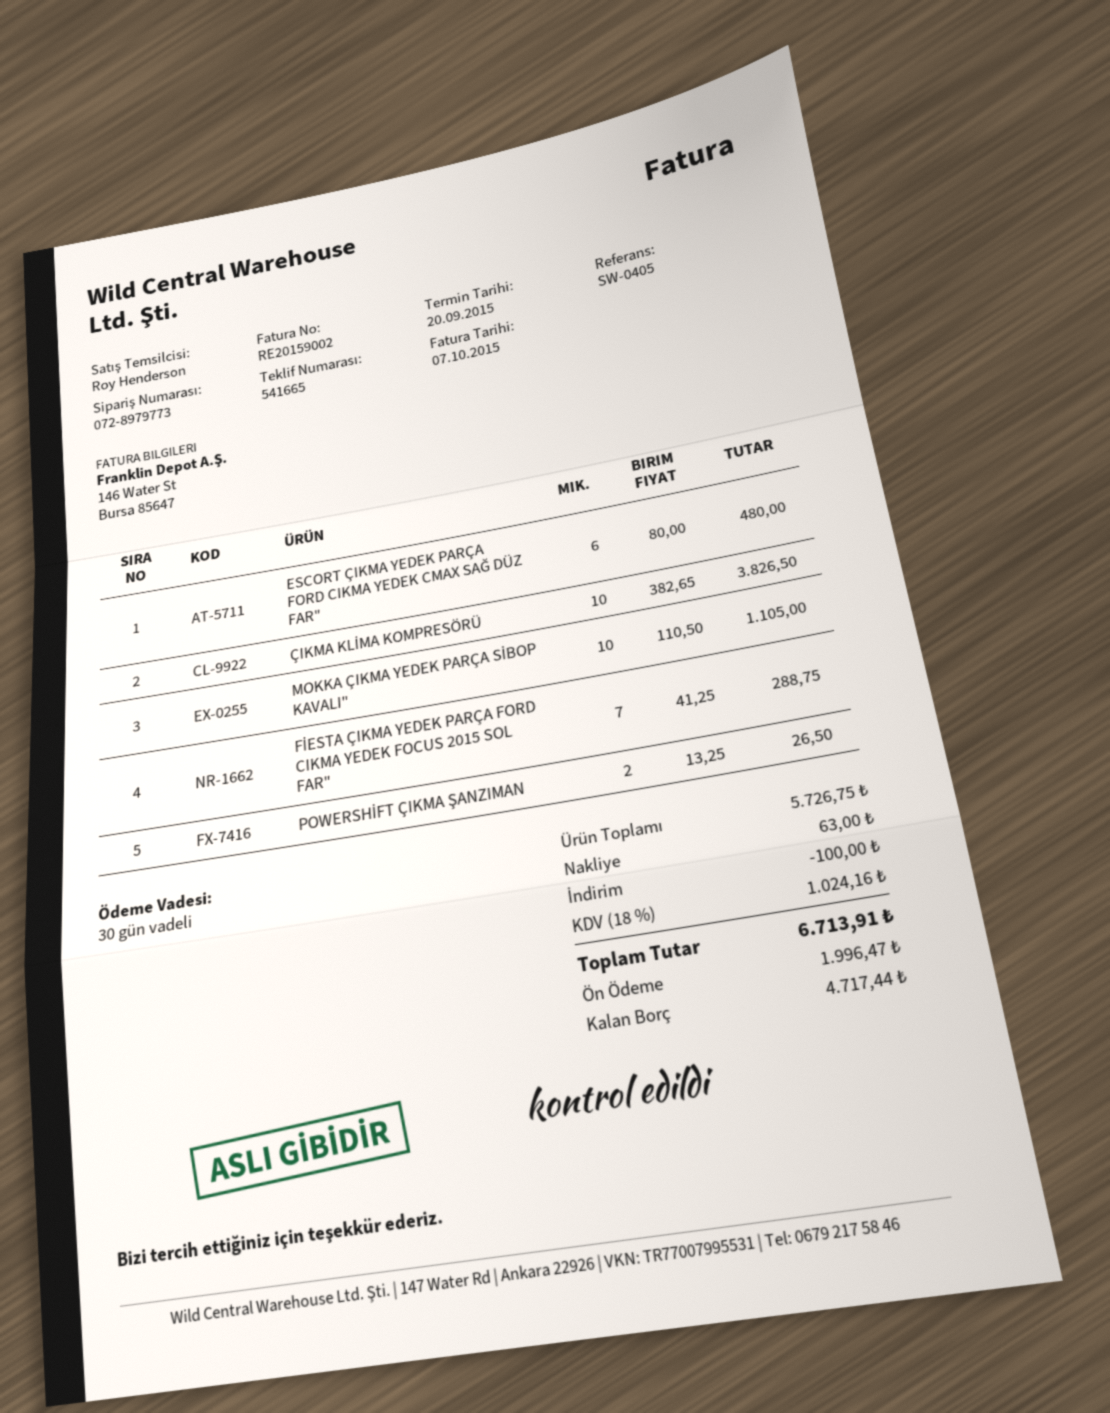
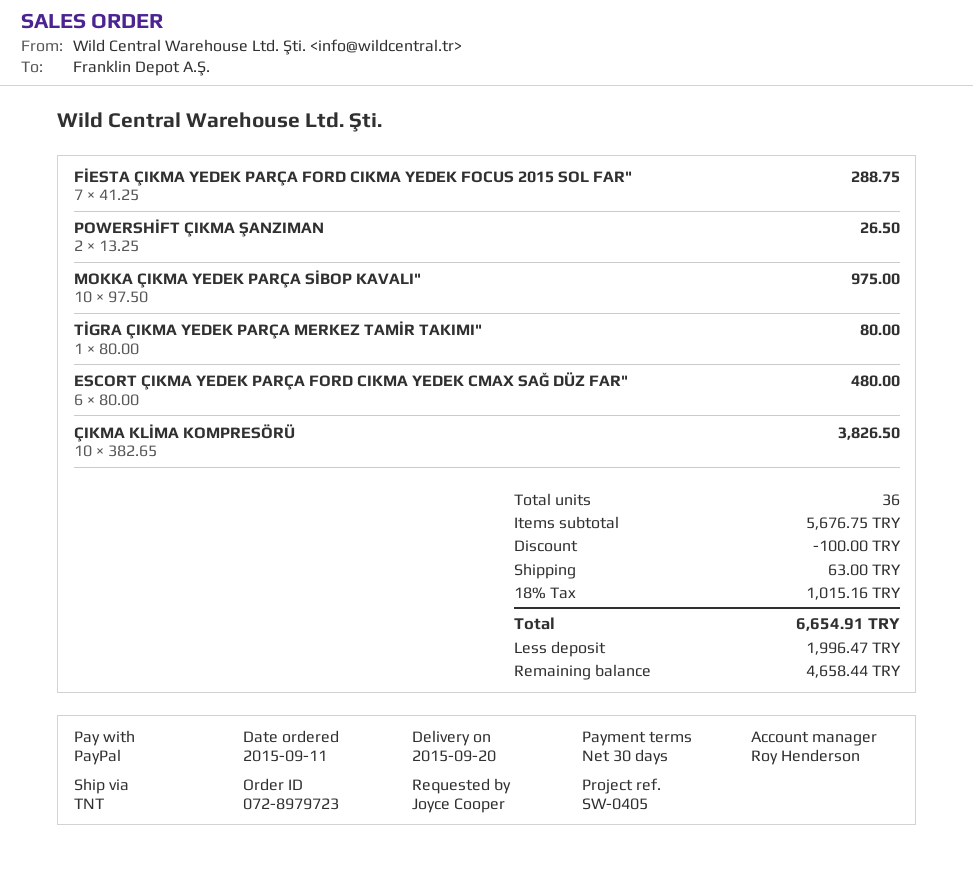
order number: 072-8979773 -> 072-8979723
MOKKA ÇIKMA YEDEK PARÇA SİBOP KAVALI": 10 x 110.50 = 1105.00 -> 10 x 97.50 = 975.00
TİGRA ÇIKMA YEDEK PARÇA MERKEZ TAMİR TAKIMI": none -> 1 x 80.00 = 80.00
subtotal: 5726.75 -> 5676.75
tax: 18% = 1024.16 -> 18% = 1015.16
total: 6713.91 -> 6654.91
balance: 4717.44 -> 4658.44

